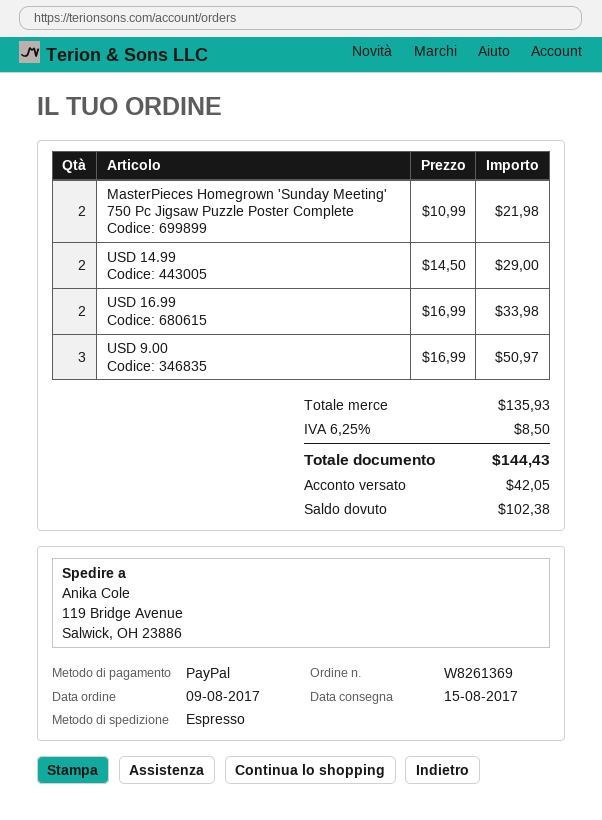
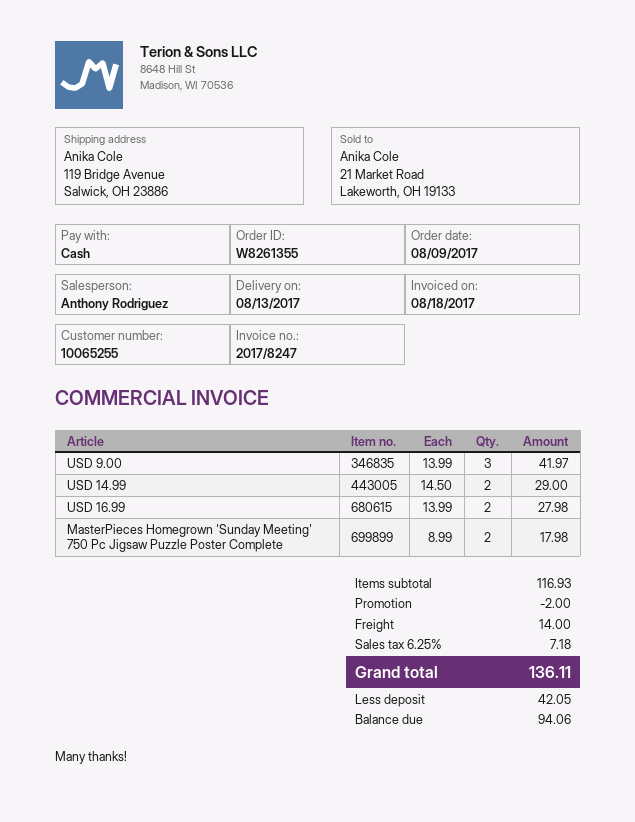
order number: W8261369 -> W8261355
delivery date: 2017-08-15 -> 2017-08-13
payment method: PayPal -> cash
MasterPieces Homegrown 'Sunday Meeting' 750 Pc Jigsaw Puzzle Poster Complete: 2 x 10.99 = 21.98 -> 2 x 8.99 = 17.98
USD 16.99: 2 x 16.99 = 33.98 -> 2 x 13.99 = 27.98
USD 9.00: 3 x 16.99 = 50.97 -> 3 x 13.99 = 41.97
subtotal: 135.93 -> 116.93
discount: none -> 2.00
shipping: none -> 14.00
tax: 6.25% = 8.50 -> 6.25% = 7.18
total: 144.43 -> 136.11
balance: 102.38 -> 94.06

